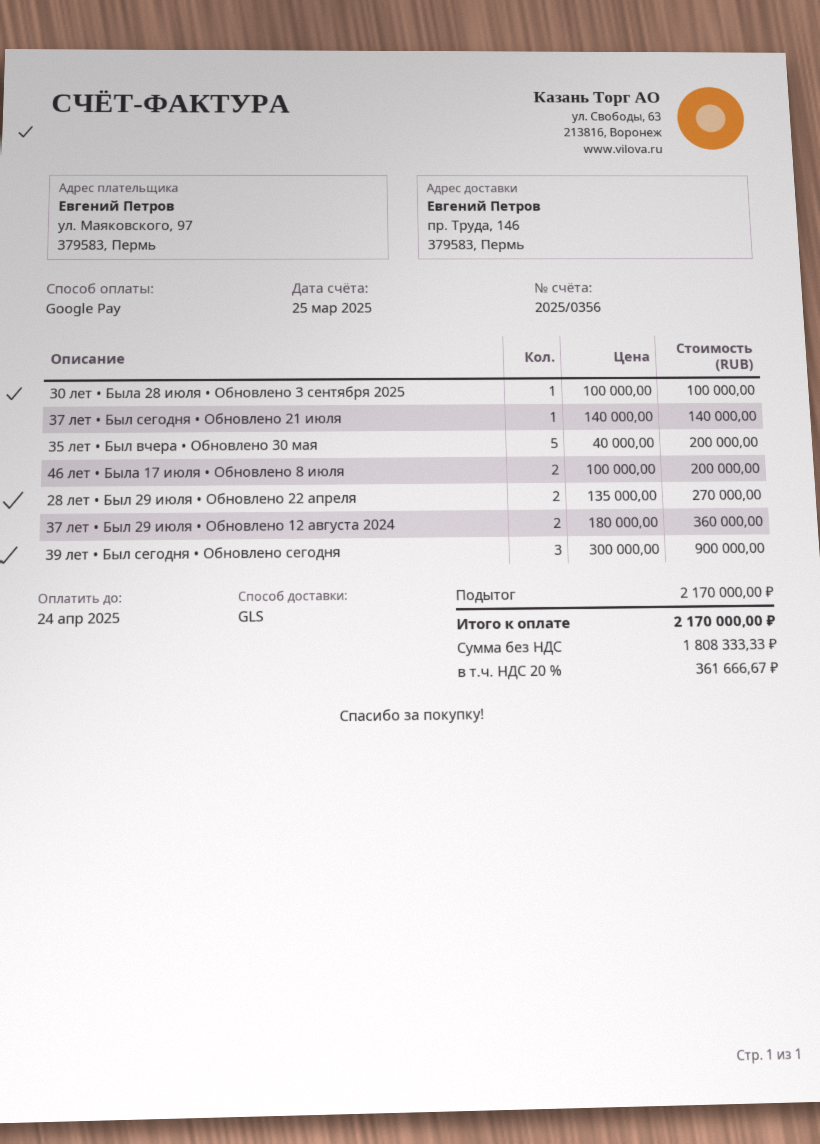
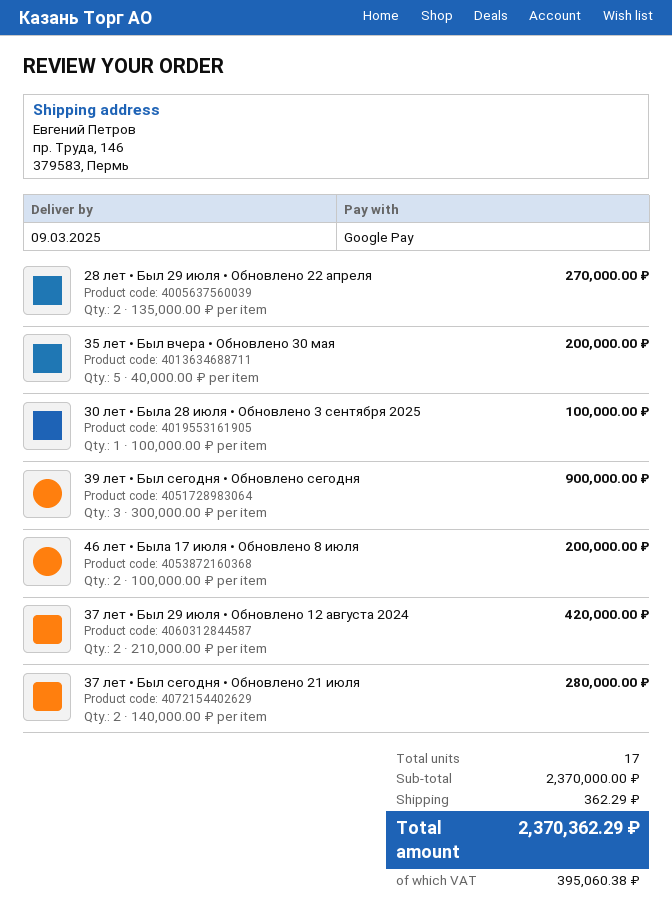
37 лет • Был сегодня • Обновлено 21 июля: 1 x 140000.00 = 140000.00 -> 2 x 140000.00 = 280000.00
37 лет • Был 29 июля • Обновлено 12 августа 2024: 2 x 180000.00 = 360000.00 -> 2 x 210000.00 = 420000.00
subtotal: 2170000.00 -> 2370000.00
shipping: none -> 362.29
tax: 361666.67 -> 395060.38
total: 2170000.00 -> 2370362.29

